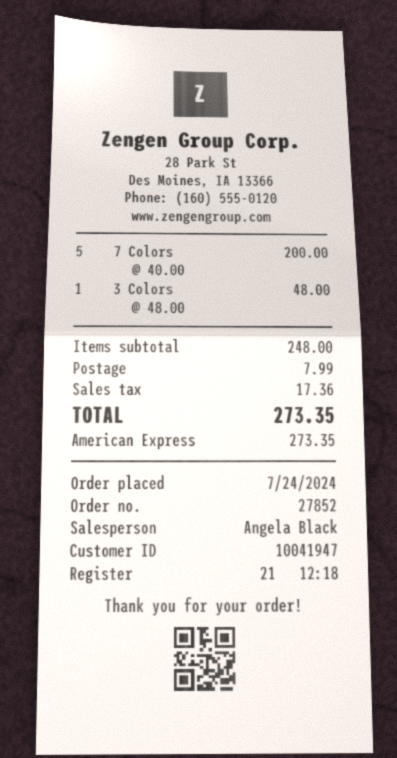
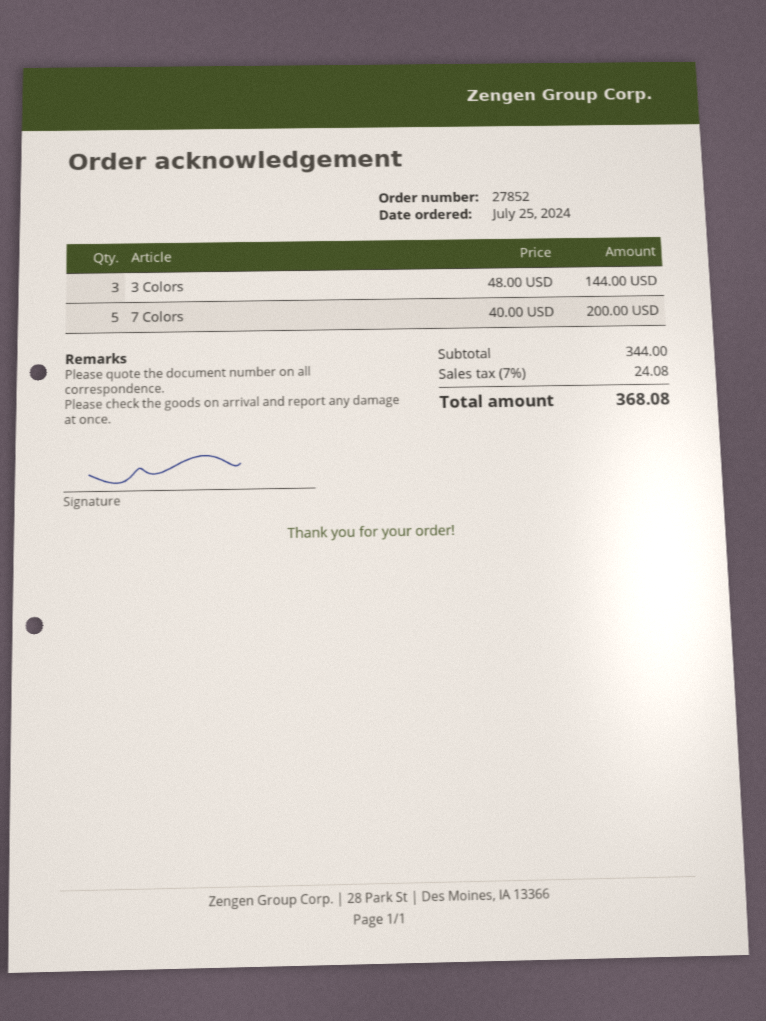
order date: 2024-07-24 -> 2024-07-25
3 Colors: 1 x 48.00 = 48.00 -> 3 x 48.00 = 144.00
subtotal: 248.00 -> 344.00
shipping: 7.99 -> none
tax: 17.36 -> 24.08
total: 273.35 -> 368.08

